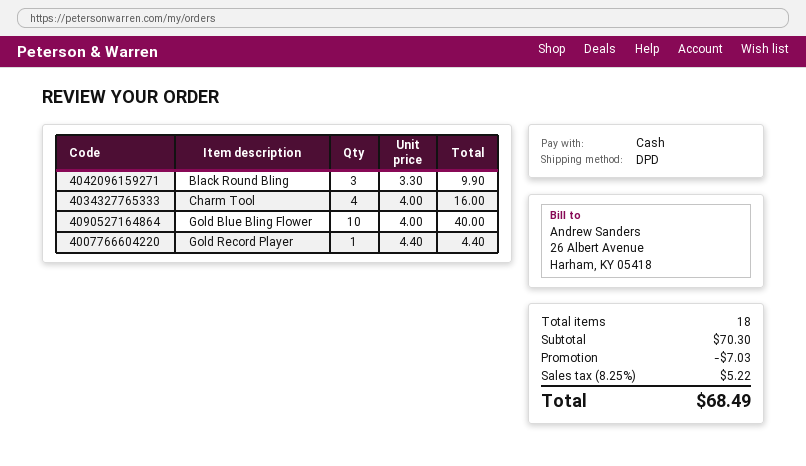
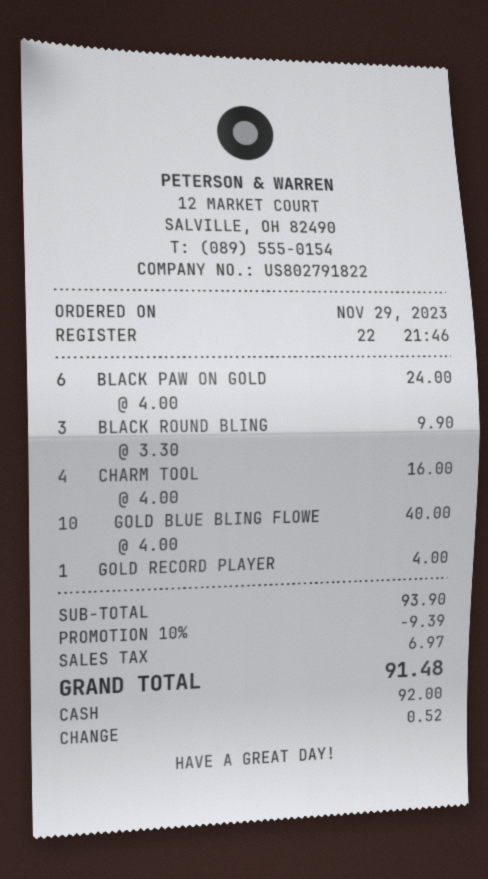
Gold Record Player: 1 x 4.40 = 4.40 -> 1 x 4.00 = 4.00
BLACK PAW ON GOLD: none -> 6 x 4.00 = 24.00
subtotal: 70.30 -> 93.90
discount: 7.03 -> 9.39
tax: 5.22 -> 6.97
total: 68.49 -> 91.48

